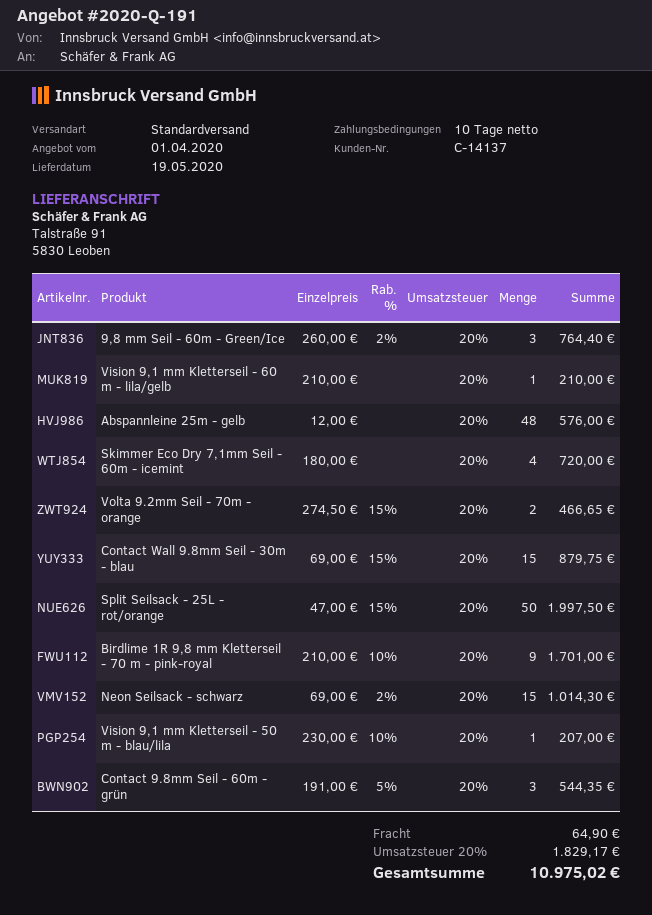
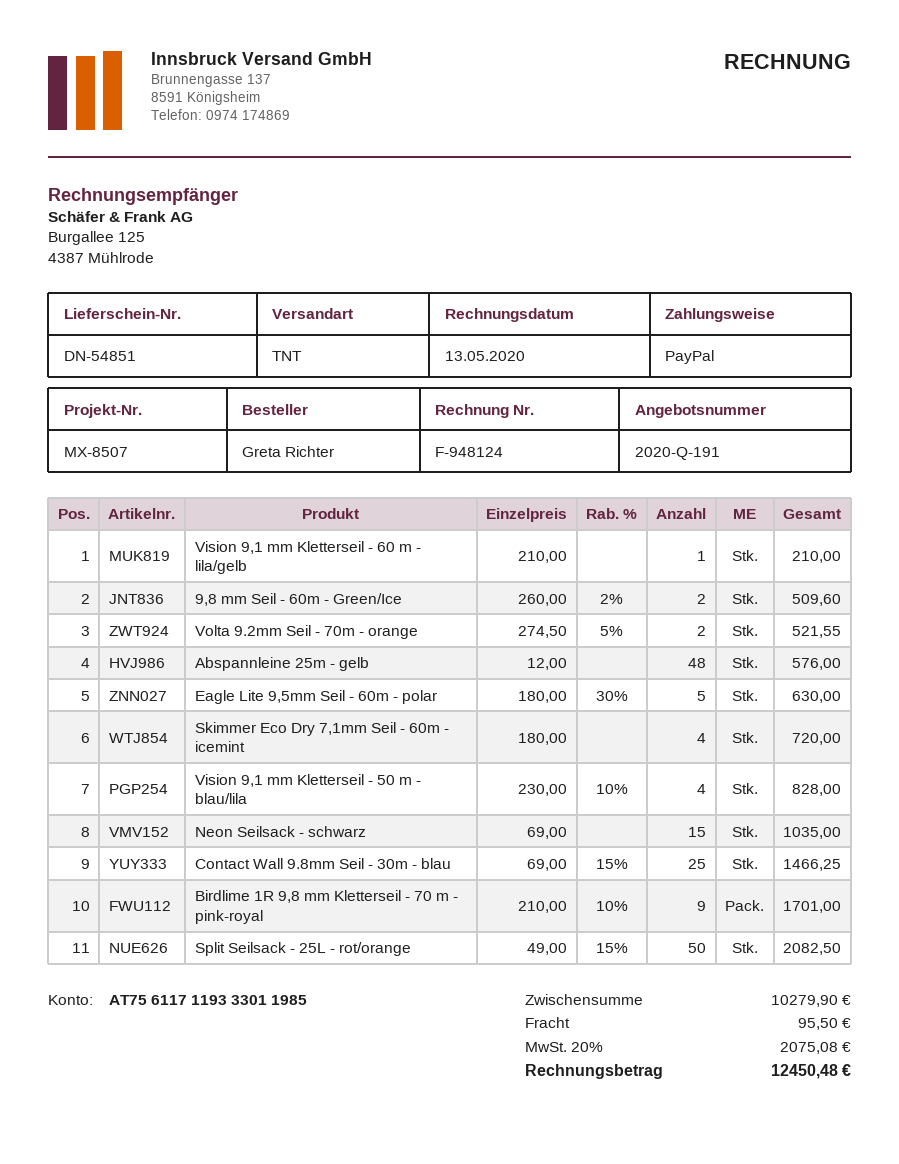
shipping method: standard -> TNT
9,8 mm Seil - 60m - Green/Ice: 3 x 260.00 - 2% = 764.40 -> 2 x 260.00 - 2% = 509.60
Volta 9.2mm Seil - 70m - orange: 2 x 274.50 - 15% = 466.65 -> 2 x 274.50 - 5% = 521.55
Contact Wall 9.8mm Seil - 30m - blau: 15 x 69.00 - 15% = 879.75 -> 25 x 69.00 - 15% = 1466.25
Split Seilsack - 25L - rot/orange: 50 x 47.00 - 15% = 1997.50 -> 50 x 49.00 - 15% = 2082.50
Neon Seilsack - schwarz: 15 x 69.00 - 2% = 1014.30 -> 15 x 69.00 = 1035.00
Vision 9,1 mm Kletterseil - 50 m - blau/lila: 1 x 230.00 - 10% = 207.00 -> 4 x 230.00 - 10% = 828.00
Contact 9.8mm Seil - 60m - grün: 3 x 191.00 - 5% = 544.35 -> none
Eagle Lite 9,5mm Seil - 60m - polar: none -> 5 x 180.00 - 30% = 630.00
shipping: 64.90 -> 95.50
tax: 20% = 1829.17 -> 20% = 2075.08
total: 10975.02 -> 12450.48

